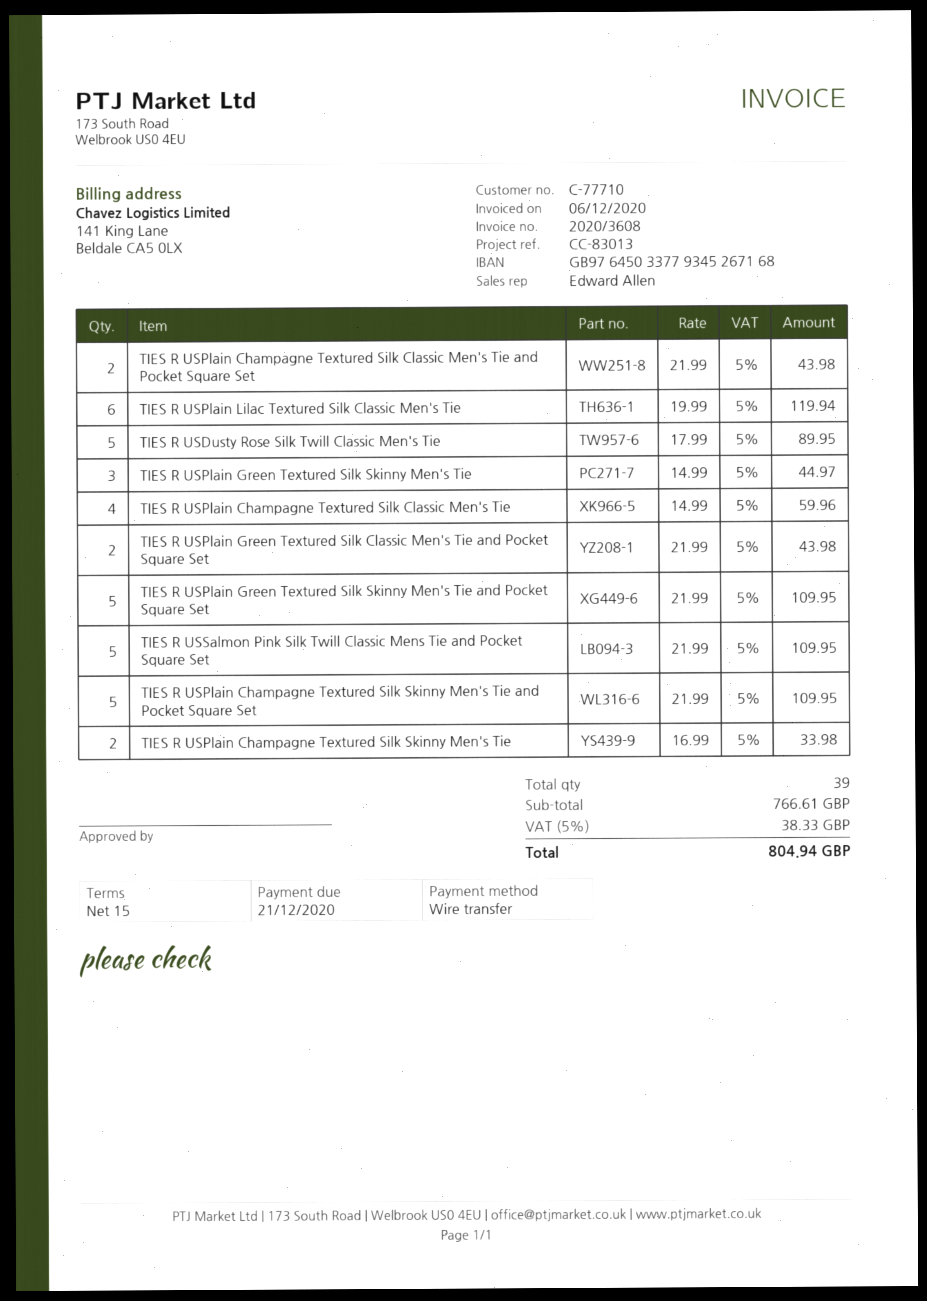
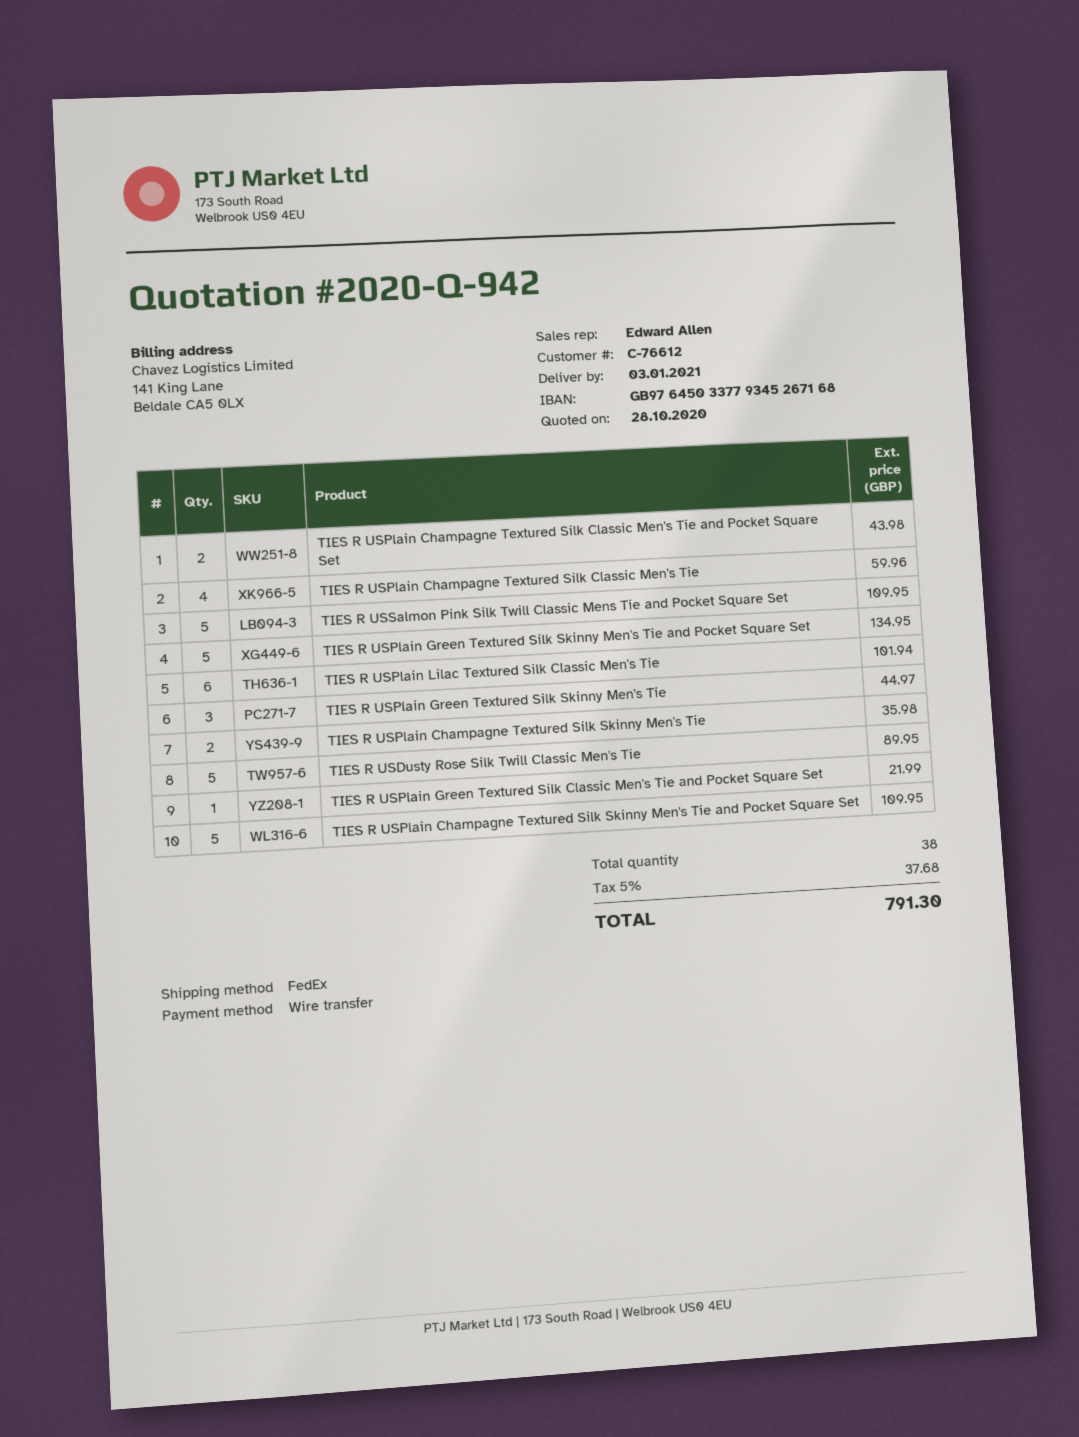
customer number: C-77710 -> C-76612
TIES R USPlain Lilac Textured Silk Classic Men's Tie: 6 for 119.94 -> 6 for 101.94
TIES R USPlain Green Textured Silk Classic Men's Tie and Pocket Square Set: 2 for 43.98 -> 1 for 21.99
TIES R USPlain Green Textured Silk Skinny Men's Tie and Pocket Square Set: 5 for 109.95 -> 5 for 134.95
TIES R USPlain Champagne Textured Silk Skinny Men's Tie: 2 for 33.98 -> 2 for 35.98
total quantity: 39 -> 38
tax: 5% = 38.33 -> 5% = 37.68
total: 804.94 -> 791.30

